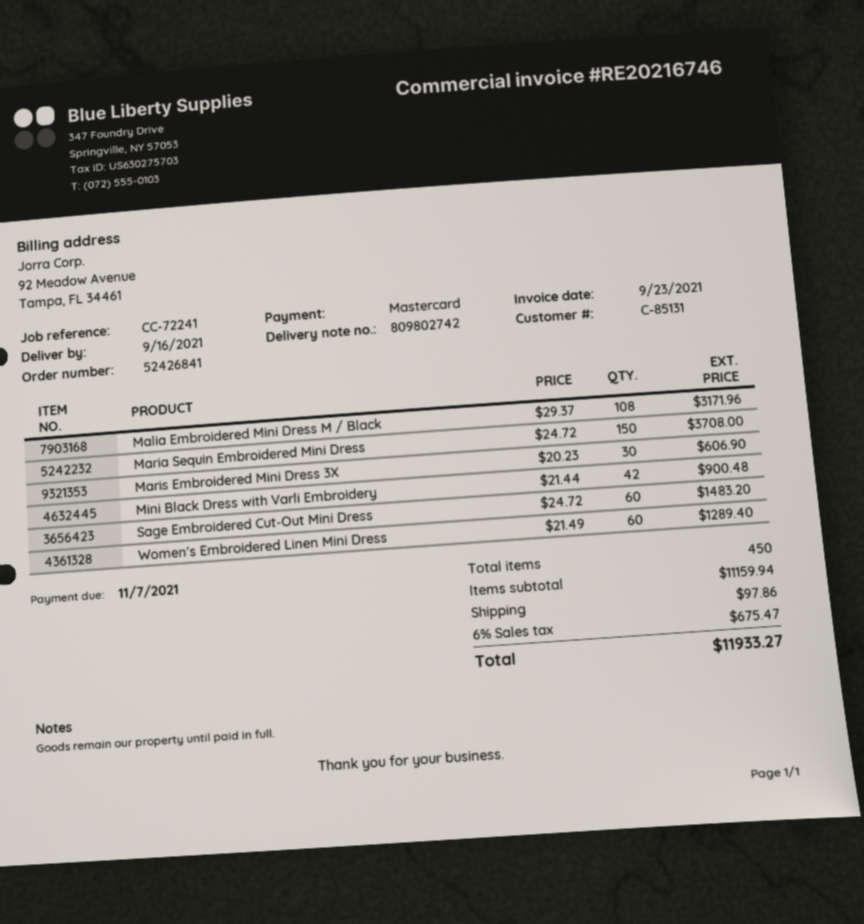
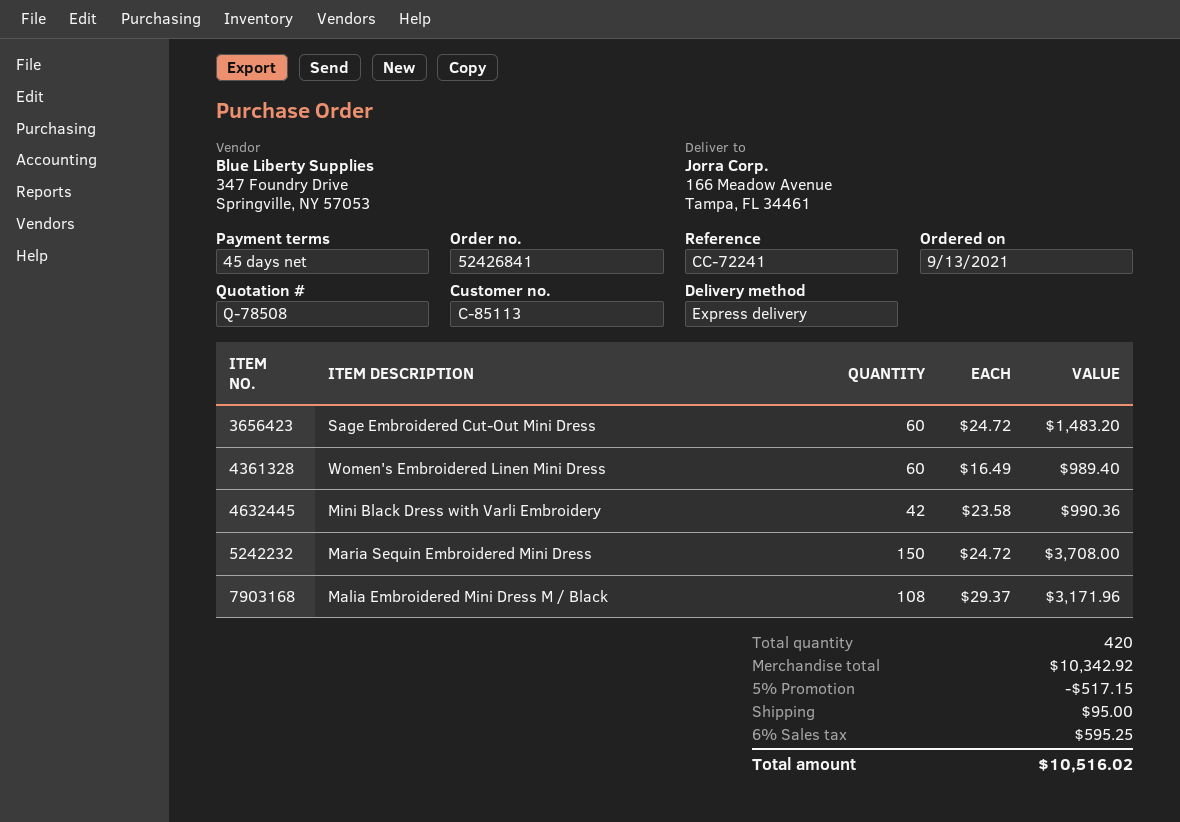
customer number: C-85131 -> C-85113
Maris Embroidered Mini Dress 3X: 30 x 20.23 = 606.90 -> none
Mini Black Dress with Varli Embroidery: 42 x 21.44 = 900.48 -> 42 x 23.58 = 990.36
Women's Embroidered Linen Mini Dress: 60 x 21.49 = 1289.40 -> 60 x 16.49 = 989.40
total quantity: 450 -> 420
subtotal: 11159.94 -> 10342.92
discount: none -> 5% = 517.15
shipping: 97.86 -> 95.00
tax: 6% = 675.47 -> 6% = 595.25
total: 11933.27 -> 10516.02

